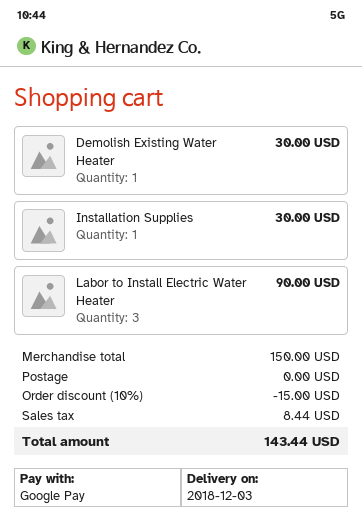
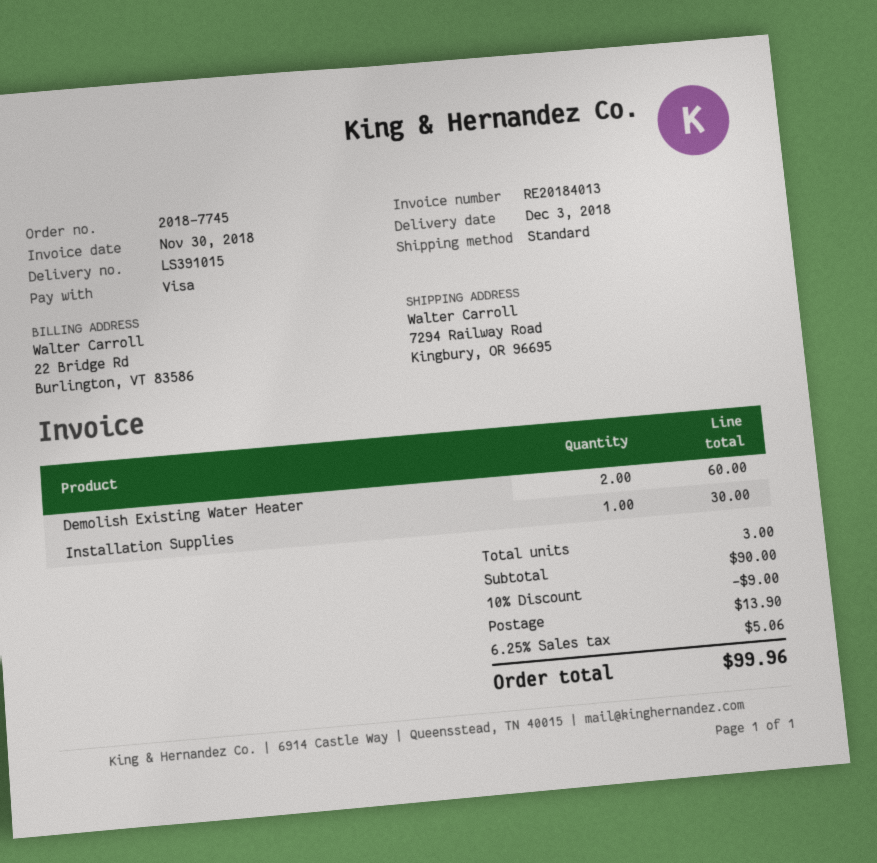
payment method: Google Pay -> Visa
Demolish Existing Water Heater: 1 for 30.00 -> 2 for 60.00
Labor to Install Electric Water Heater: 3 for 90.00 -> none
subtotal: 150.00 -> 90.00
discount: 10% = 15.00 -> 10% = 9.00
shipping: 0.00 -> 13.90
tax: 8.44 -> 5.06
total: 143.44 -> 99.96

